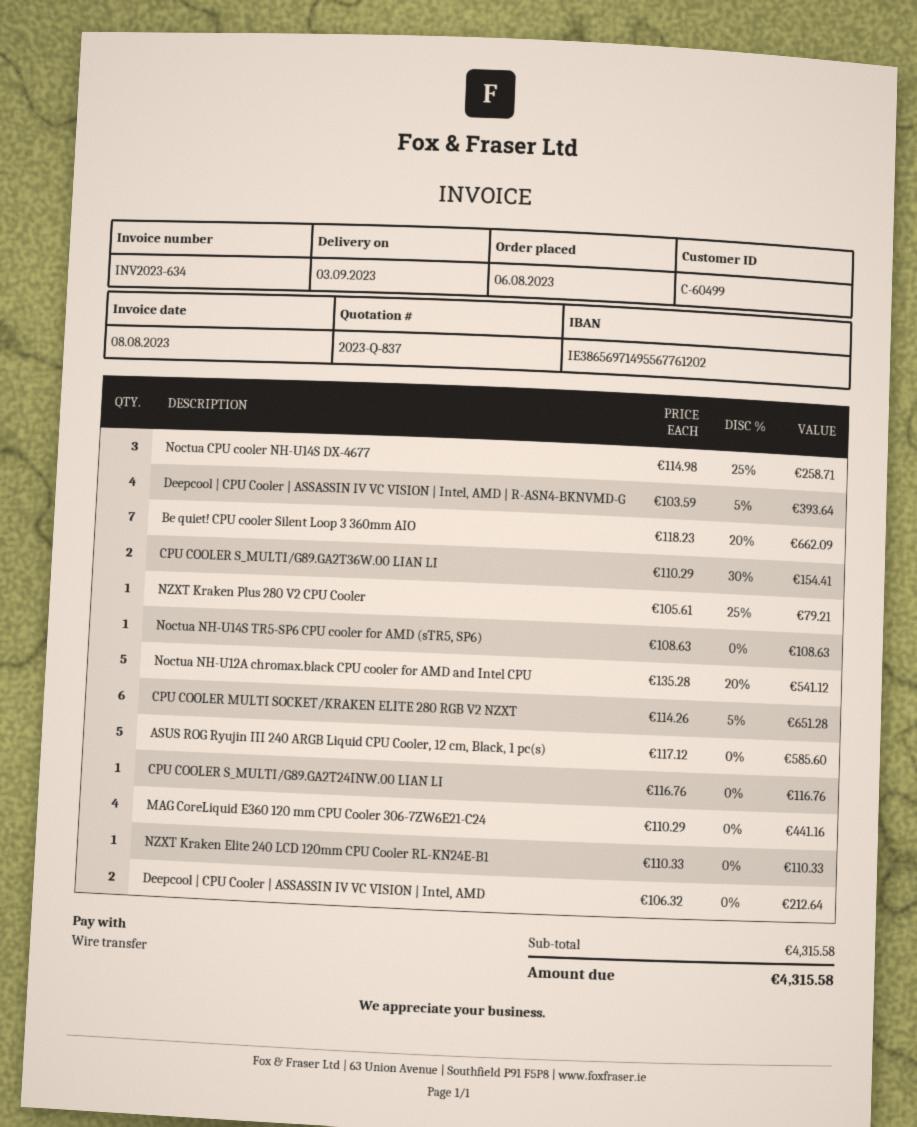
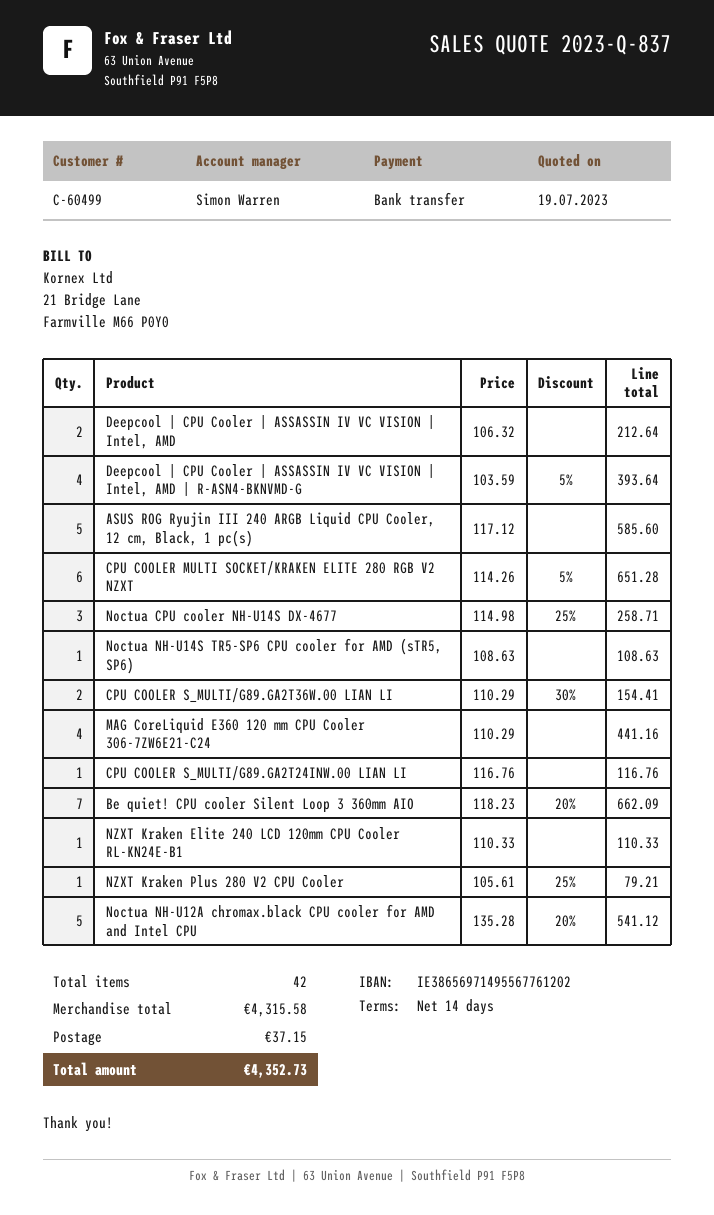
shipping: none -> 37.15
total: 4315.58 -> 4352.73

